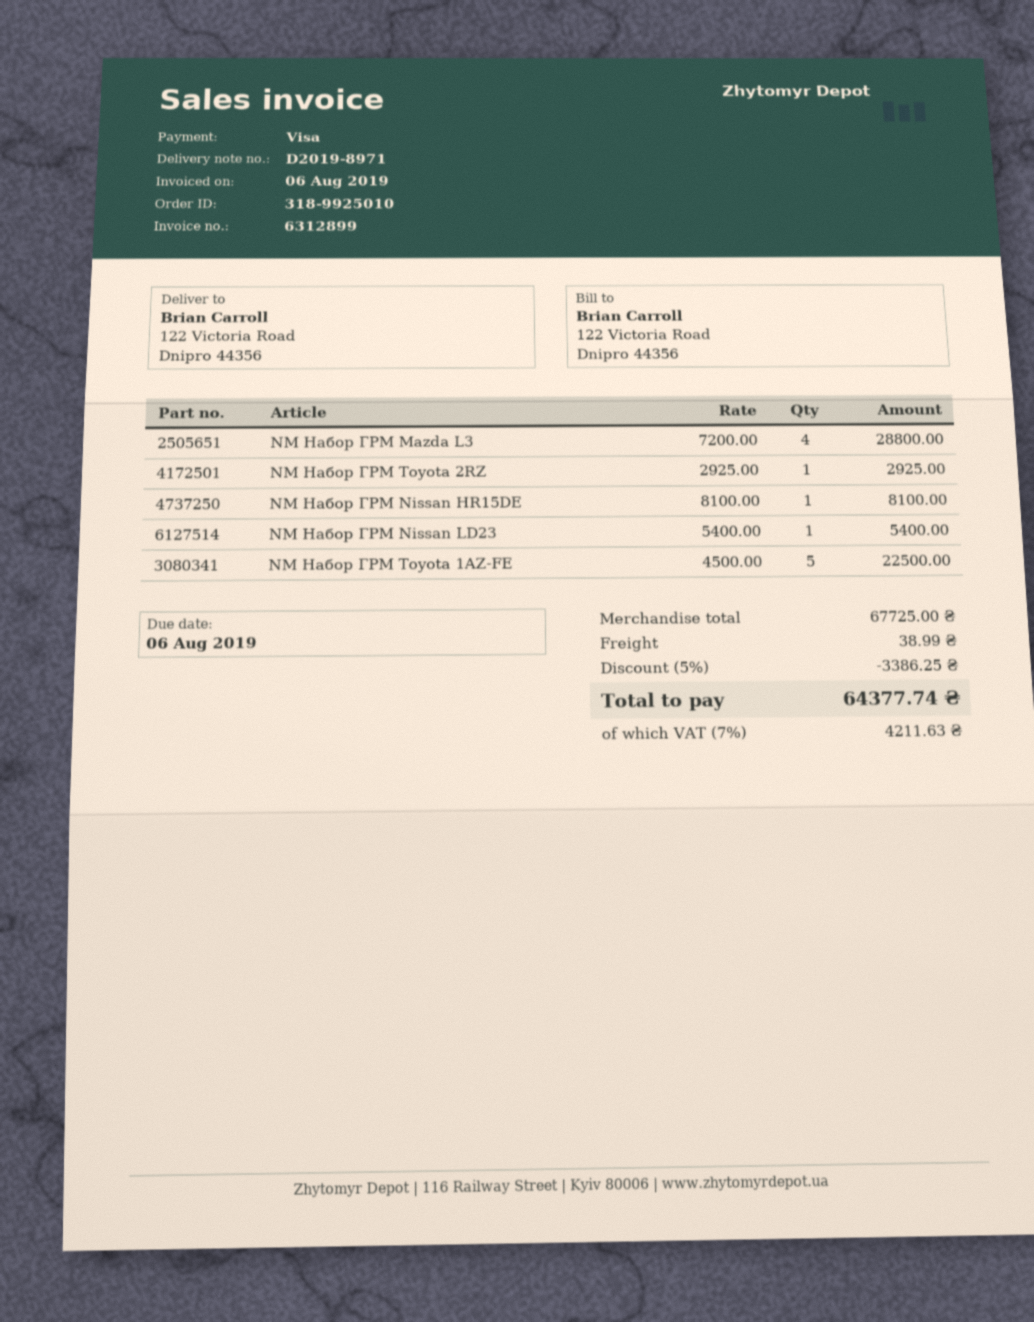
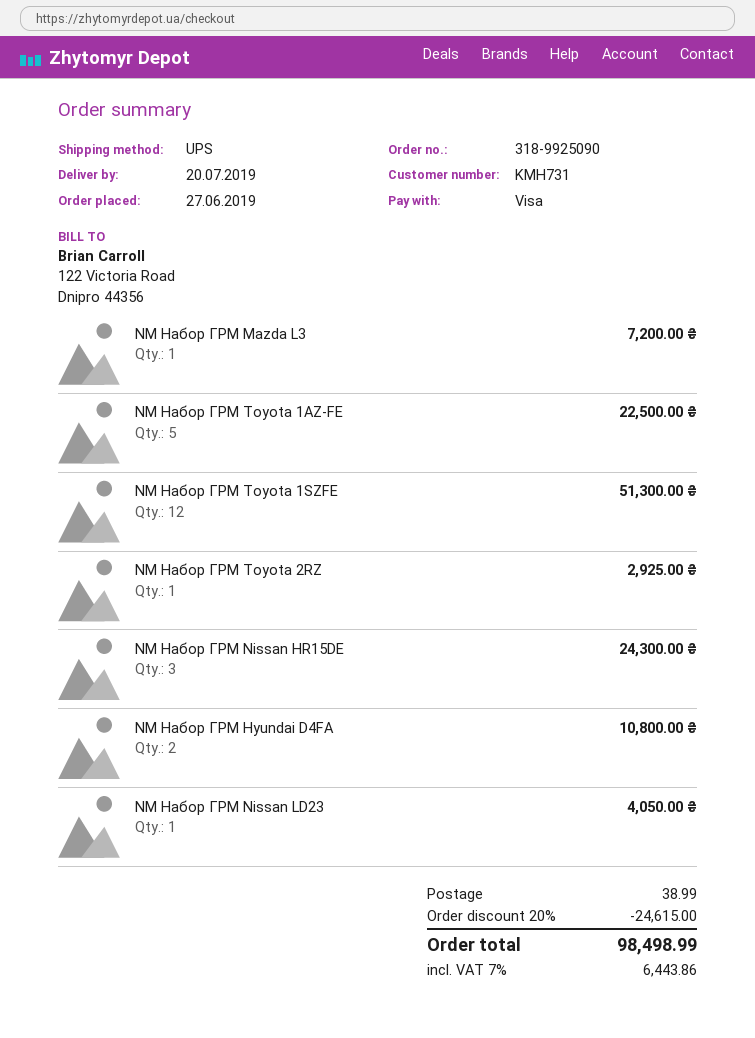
order number: 318-9925010 -> 318-9925090
NM Набор ГРМ Mazda L3: 4 for 28800.00 -> 1 for 7200.00
NM Набор ГРМ Nissan HR15DE: 1 for 8100.00 -> 3 for 24300.00
NM Набор ГРМ Nissan LD23: 1 for 5400.00 -> 1 for 4050.00
NM Набор ГРМ Toyota 1SZFE: none -> 12 for 51300.00
NM Набор ГРМ Hyundai D4FA: none -> 2 for 10800.00
discount: 5% = 3386.25 -> 20% = 24615.00
tax: 7% = 4211.63 -> 7% = 6443.86
total: 64377.74 -> 98498.99

